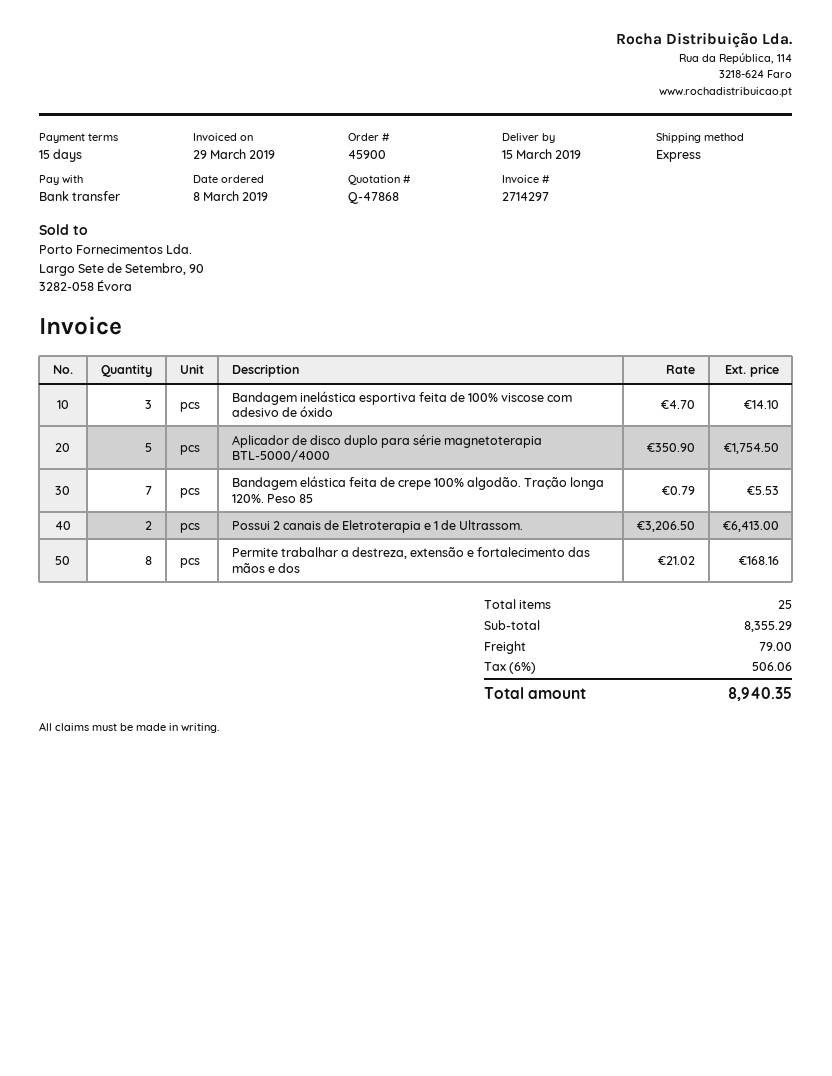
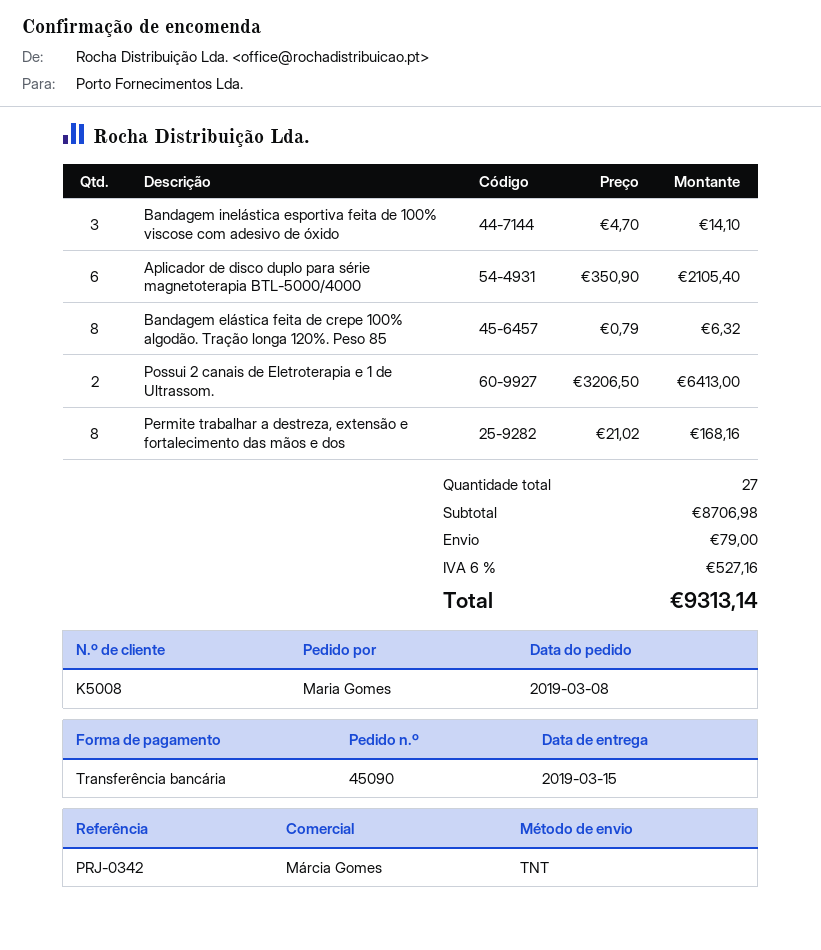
order number: 45900 -> 45090
shipping method: express -> TNT
Aplicador de disco duplo para série magnetoterapia BTL-5000/4000: 5 x 350.90 = 1754.50 -> 6 x 350.90 = 2105.40
Bandagem elástica feita de crepe 100% algodão. Tração longa 120%. Peso 85: 7 x 0.79 = 5.53 -> 8 x 0.79 = 6.32
total quantity: 25 -> 27
subtotal: 8355.29 -> 8706.98
tax: 6% = 506.06 -> 6% = 527.16
total: 8940.35 -> 9313.14

